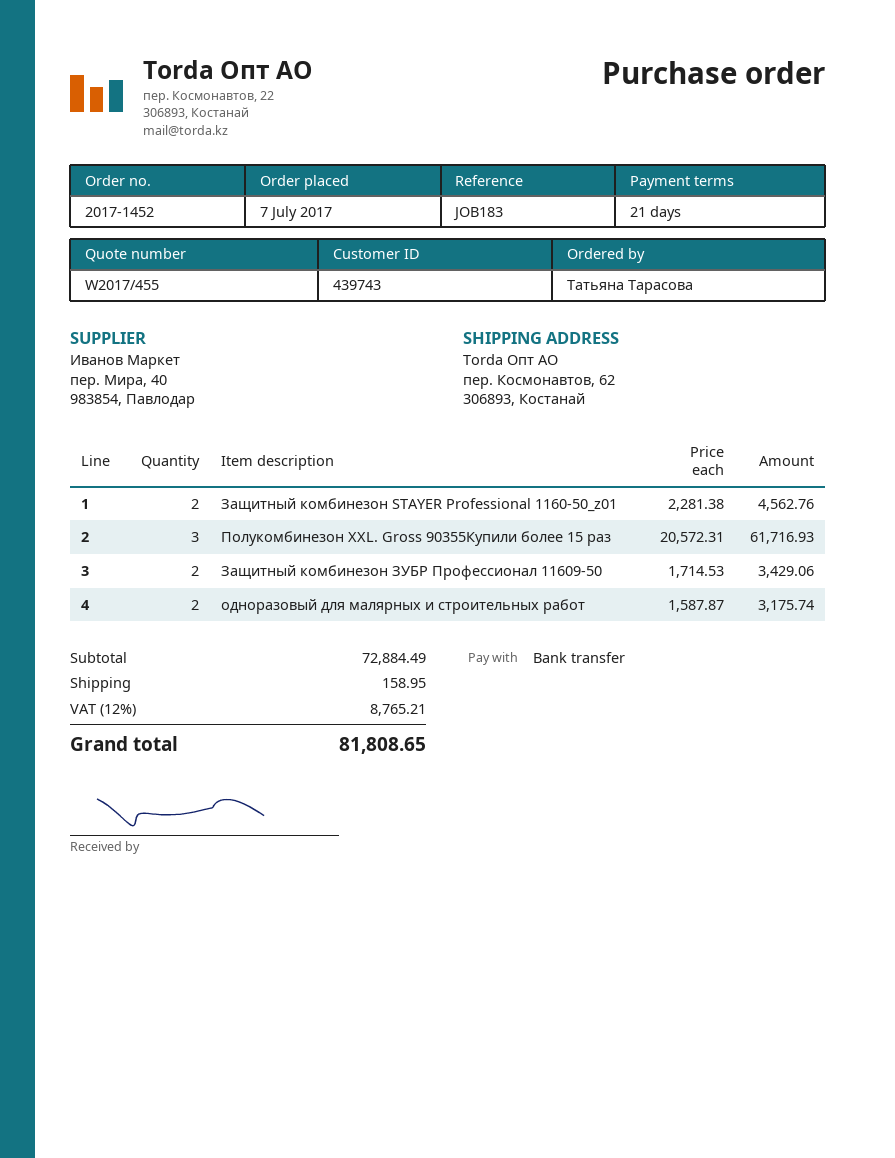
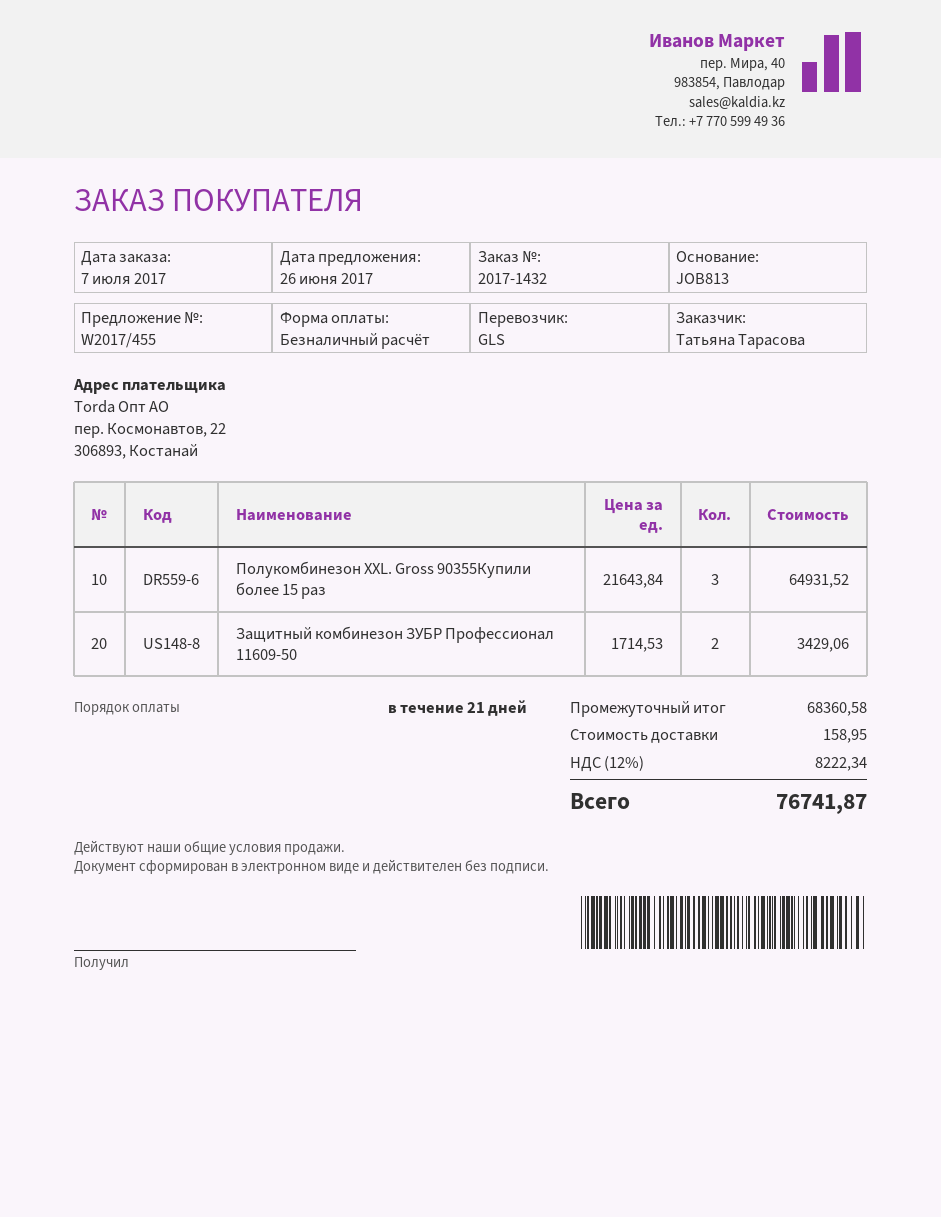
order number: 2017-1452 -> 2017-1432
reference: JOB183 -> JOB813
Защитный комбинезон STAYER Professional 1160-50_z01: 2 x 2281.38 = 4562.76 -> none
Полукомбинезон XXL. Gross 90355Купили более 15 раз: 3 x 20572.31 = 61716.93 -> 3 x 21643.84 = 64931.52
одноразовый для малярных и строительных работ: 2 x 1587.87 = 3175.74 -> none
subtotal: 72884.49 -> 68360.58
tax: 12% = 8765.21 -> 12% = 8222.34
total: 81808.65 -> 76741.87

